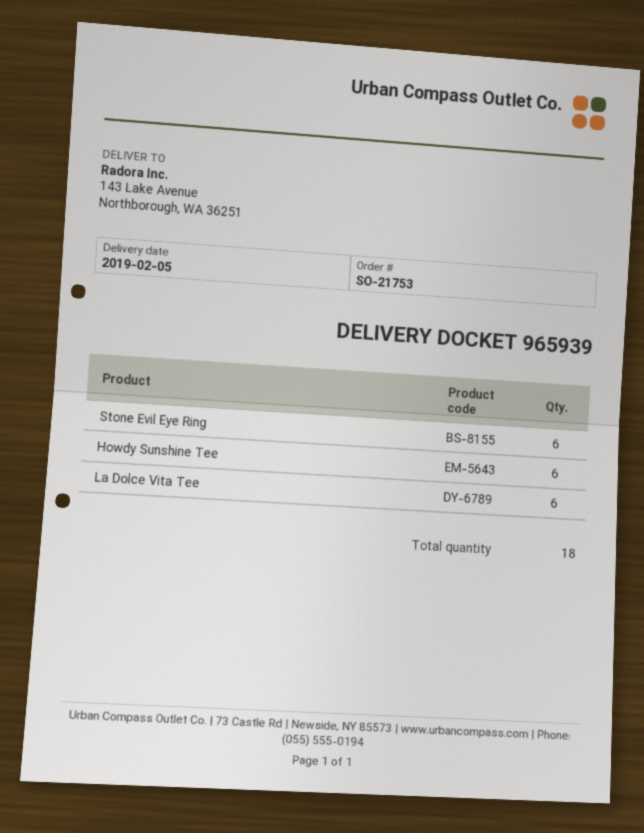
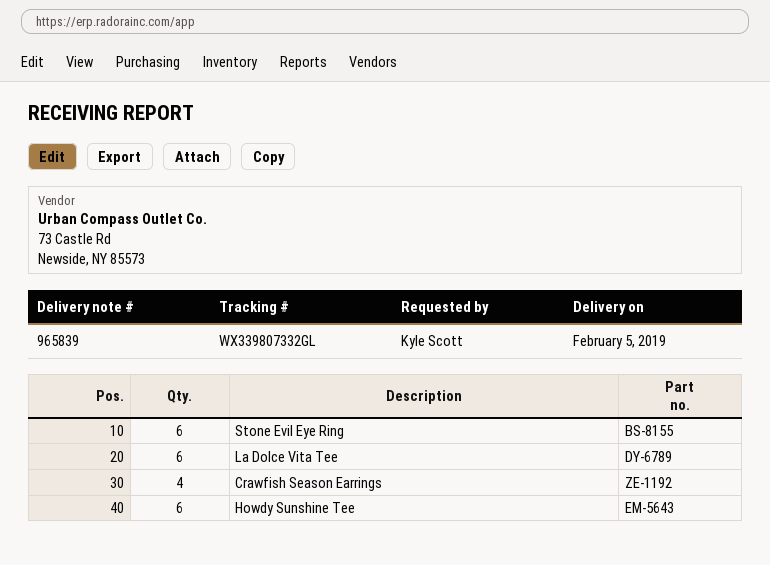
delivery note number: 965939 -> 965839
Crawfish Season Earrings: none -> 4

